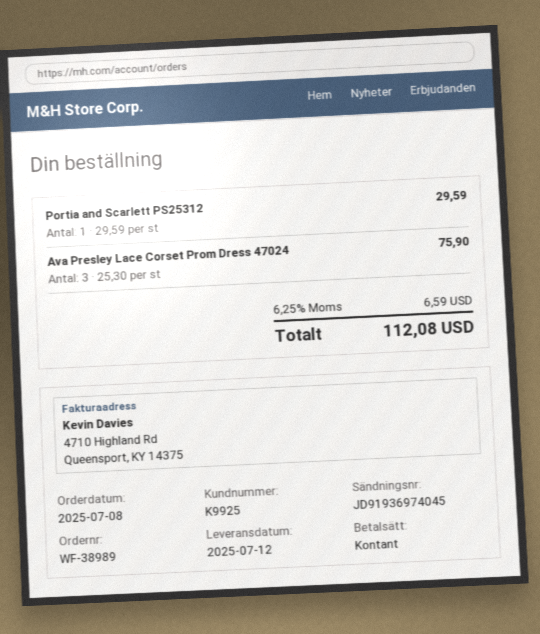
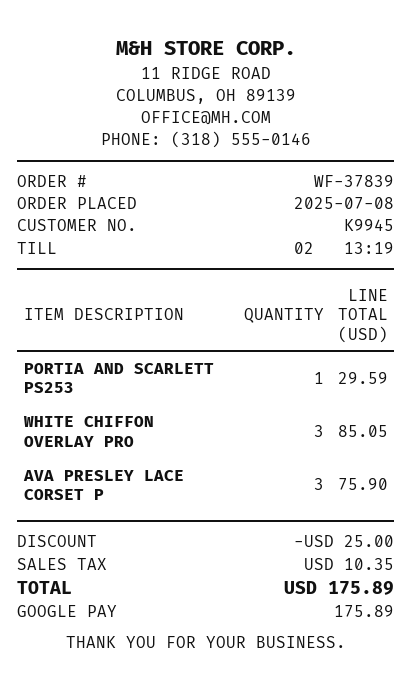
order number: WF-38989 -> WF-37839
customer number: K9925 -> K9945
payment method: cash -> Google Pay
WHITE CHIFFON OVERLAY PRO: none -> 3 for 85.05
discount: none -> 25.00
tax: 6.59 -> 10.35
total: 112.08 -> 175.89

